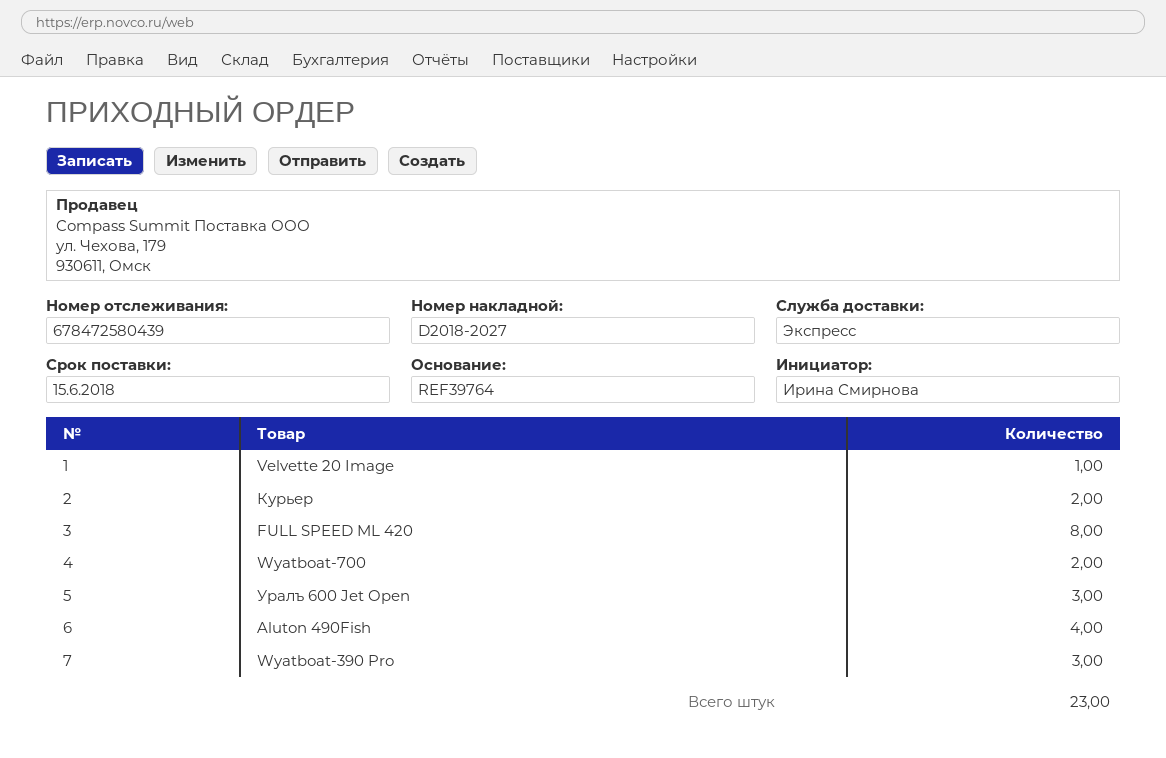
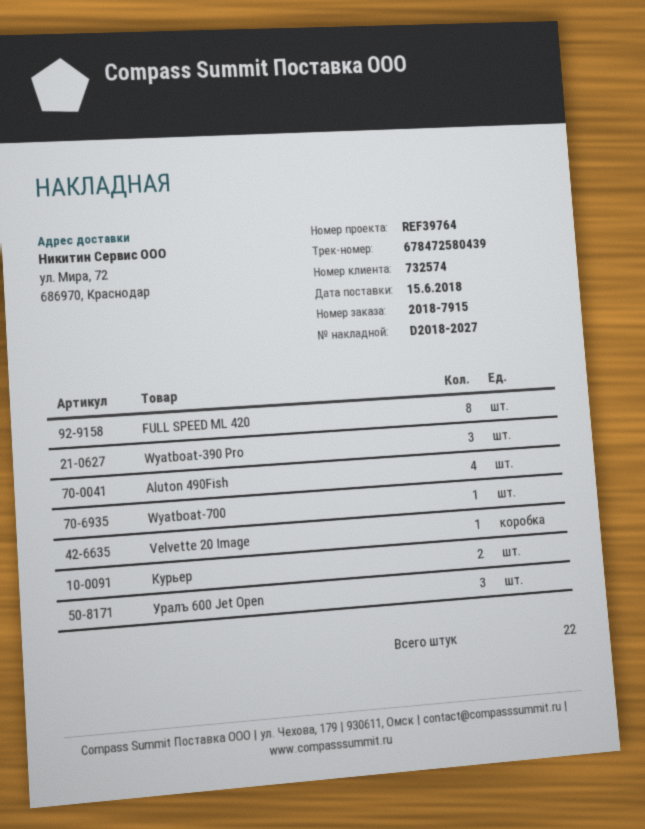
Wyatboat-700: 2 -> 1
total quantity: 23 -> 22

